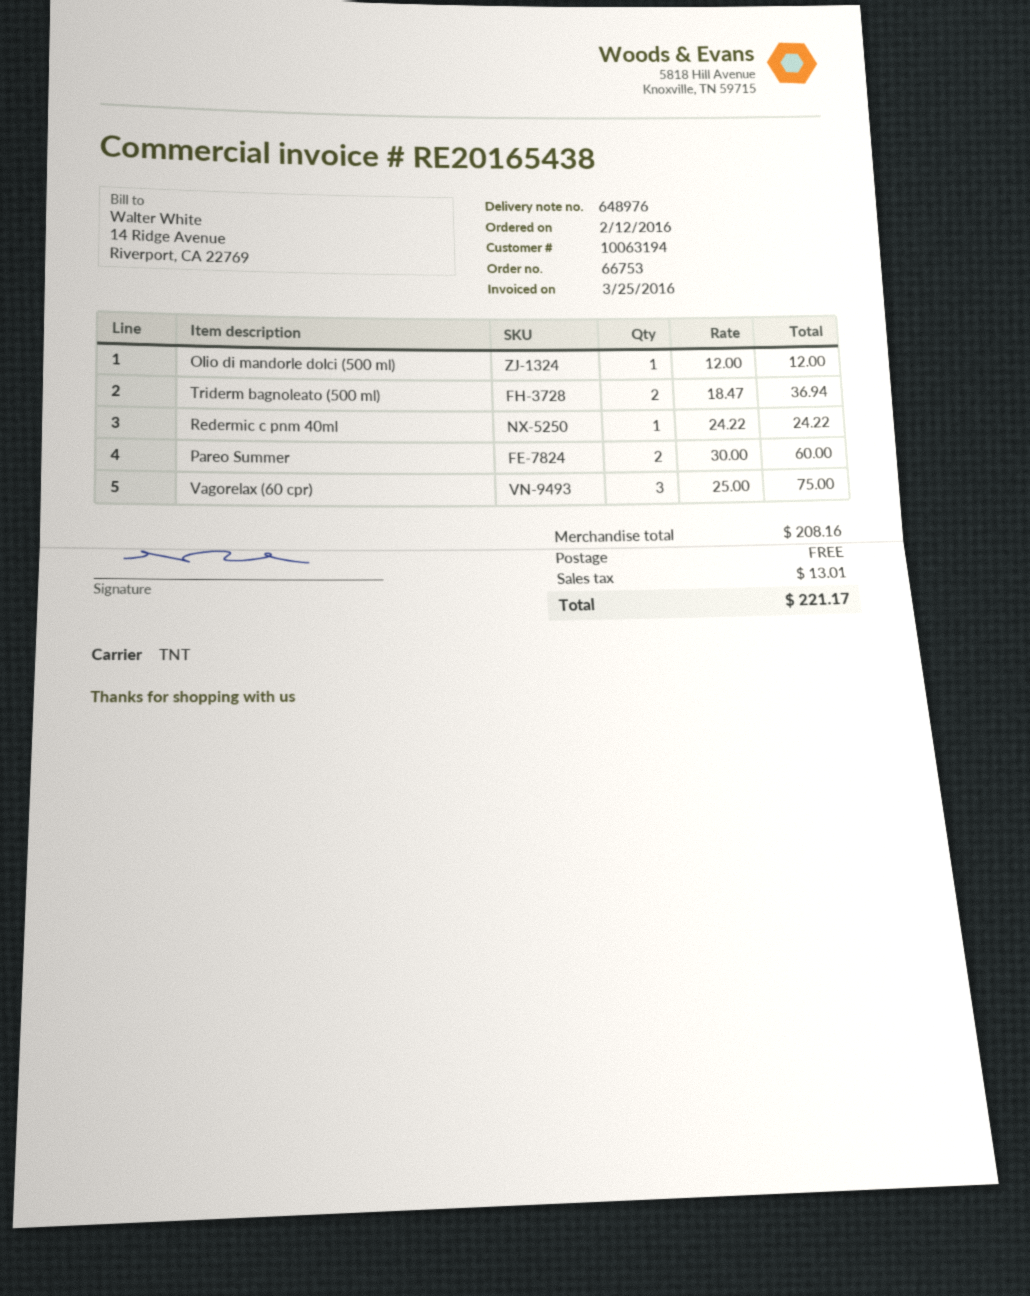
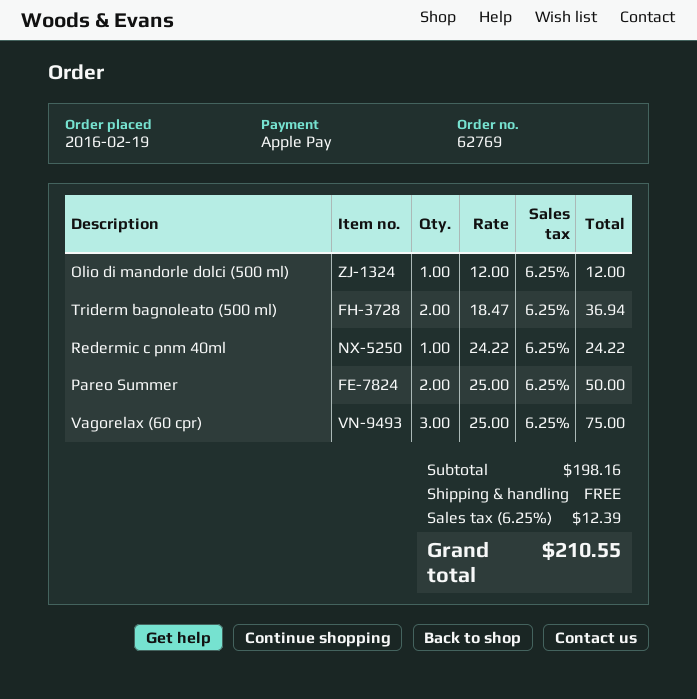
order number: 66753 -> 62769
order date: 2016-02-12 -> 2016-02-19
Pareo Summer: 2 x 30.00 = 60.00 -> 2 x 25.00 = 50.00
subtotal: 208.16 -> 198.16
tax: 13.01 -> 12.39
total: 221.17 -> 210.55

